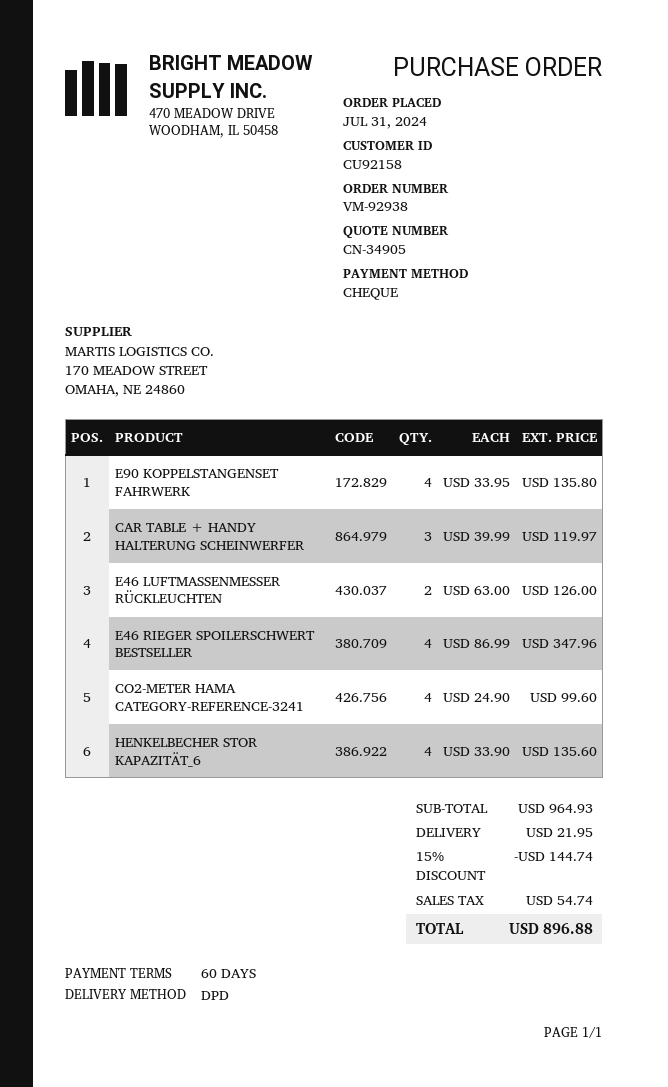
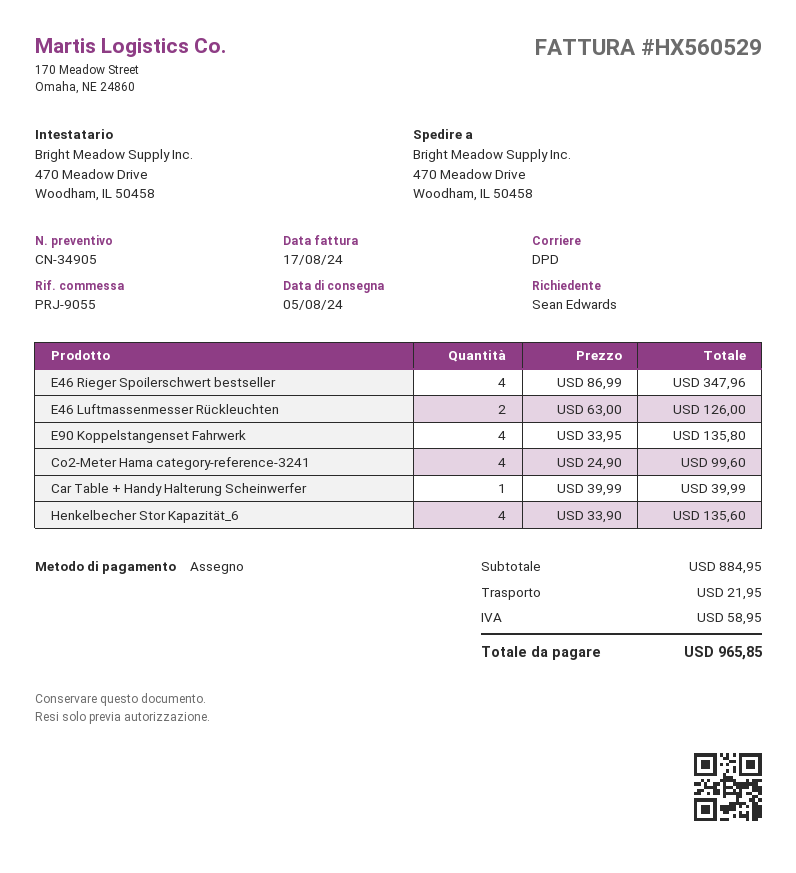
CAR TABLE + HANDY HALTERUNG SCHEINWERFER: 3 x 39.99 = 119.97 -> 1 x 39.99 = 39.99
subtotal: 964.93 -> 884.95
discount: 15% = 144.74 -> none
tax: 54.74 -> 58.95
total: 896.88 -> 965.85

